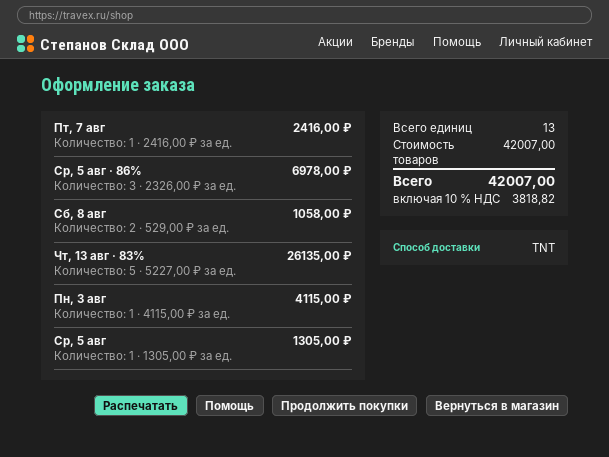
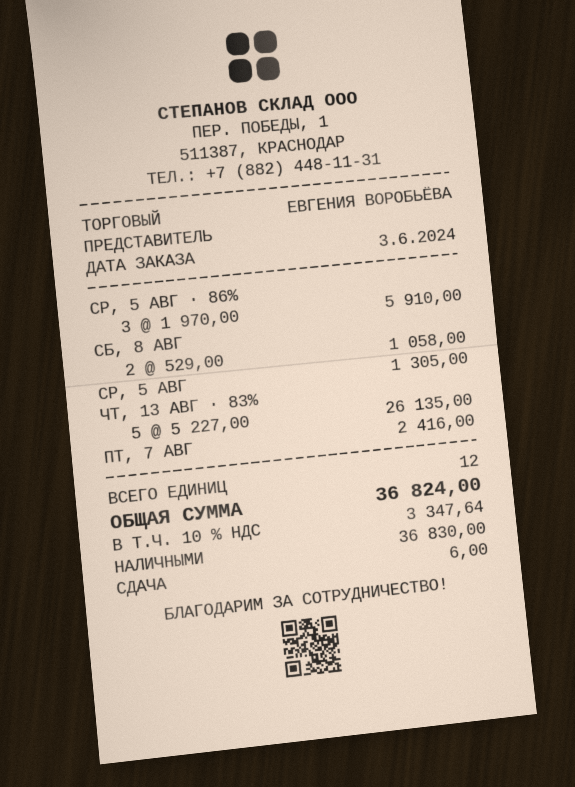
Ср, 5 авг · 86%: 3 x 2326.00 = 6978.00 -> 3 x 1970.00 = 5910.00
Пн, 3 авг: 1 x 4115.00 = 4115.00 -> none
total quantity: 13 -> 12
tax: 10% = 3818.82 -> 10% = 3347.64
total: 42007.00 -> 36824.00

